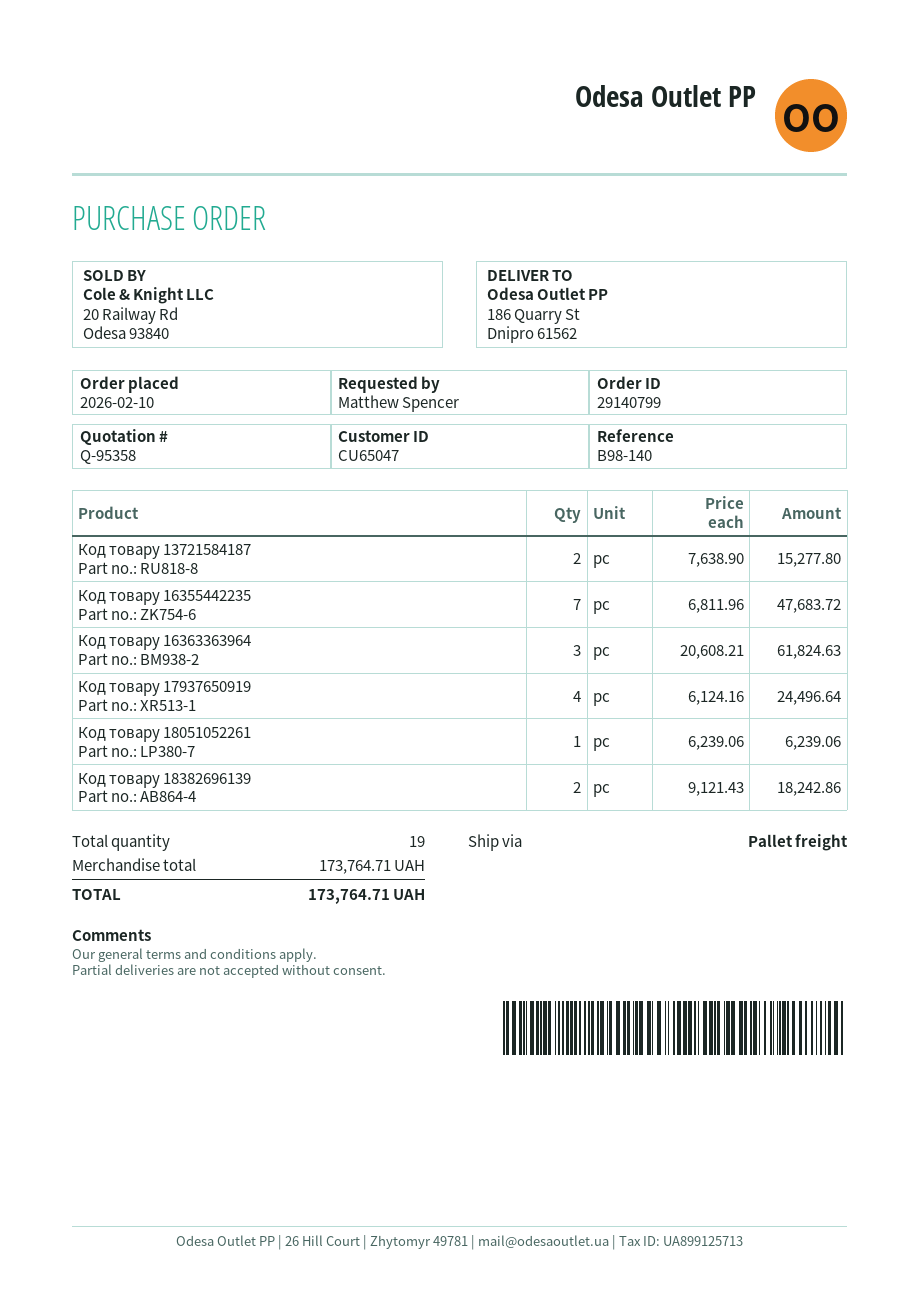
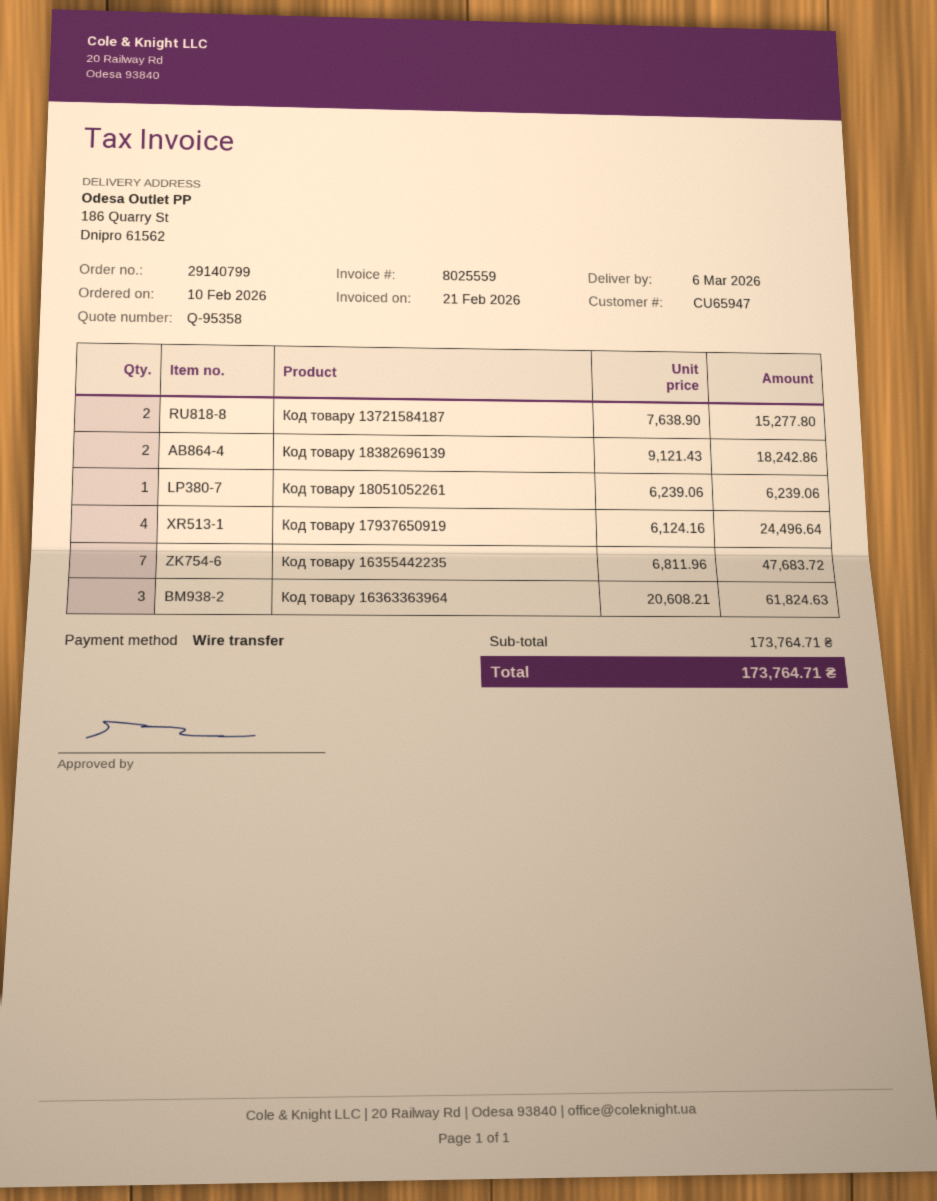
customer number: CU65047 -> CU65947

